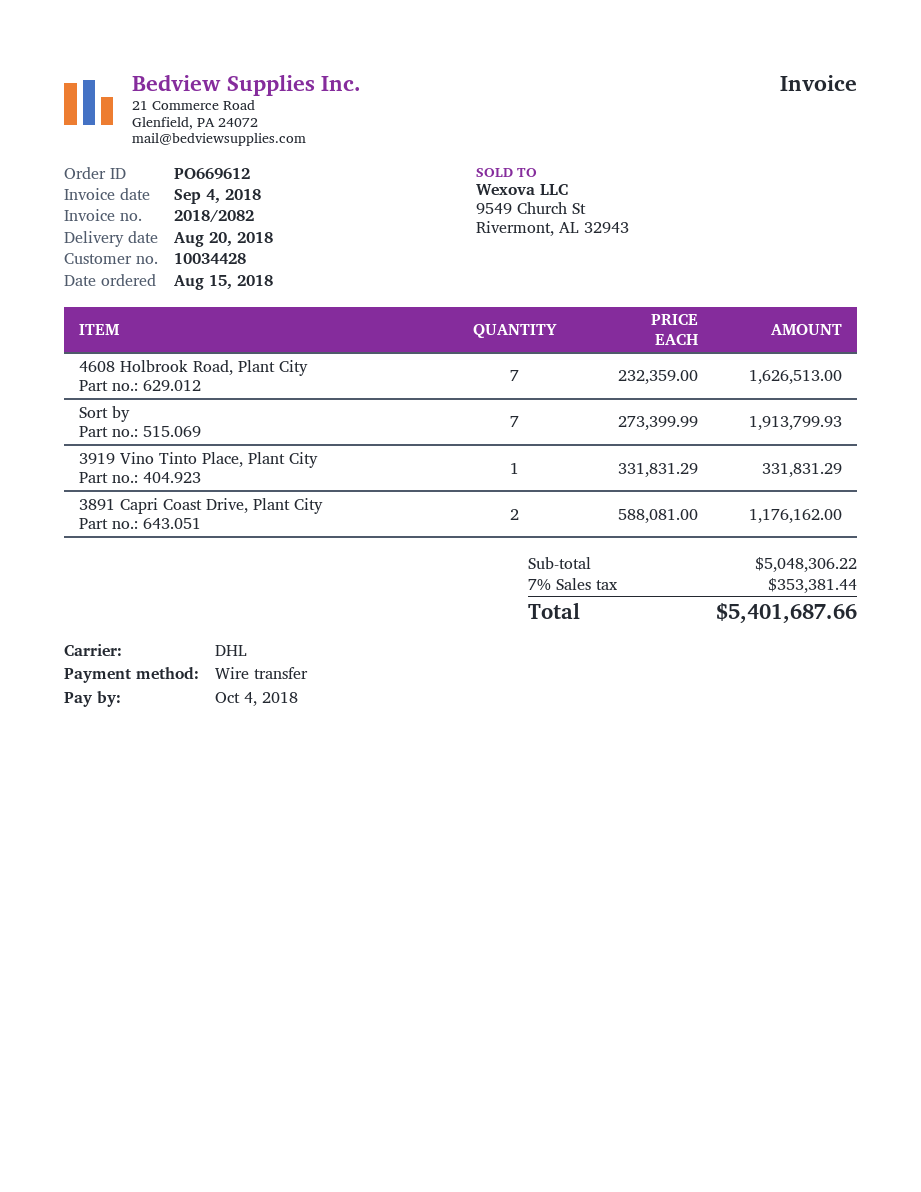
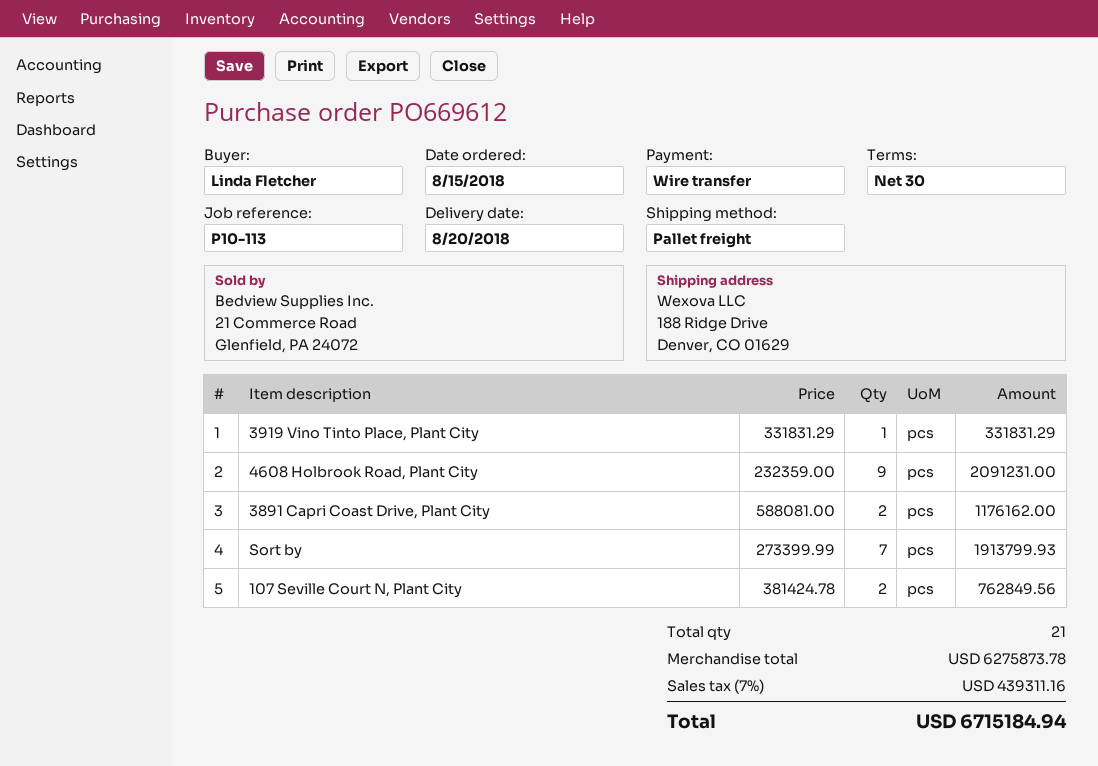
shipping method: DHL -> pallet freight
4608 Holbrook Road, Plant City: 7 x 232359.00 = 1626513.00 -> 9 x 232359.00 = 2091231.00
107 Seville Court N, Plant City: none -> 2 x 381424.78 = 762849.56
subtotal: 5048306.22 -> 6275873.78
tax: 7% = 353381.44 -> 7% = 439311.16
total: 5401687.66 -> 6715184.94

